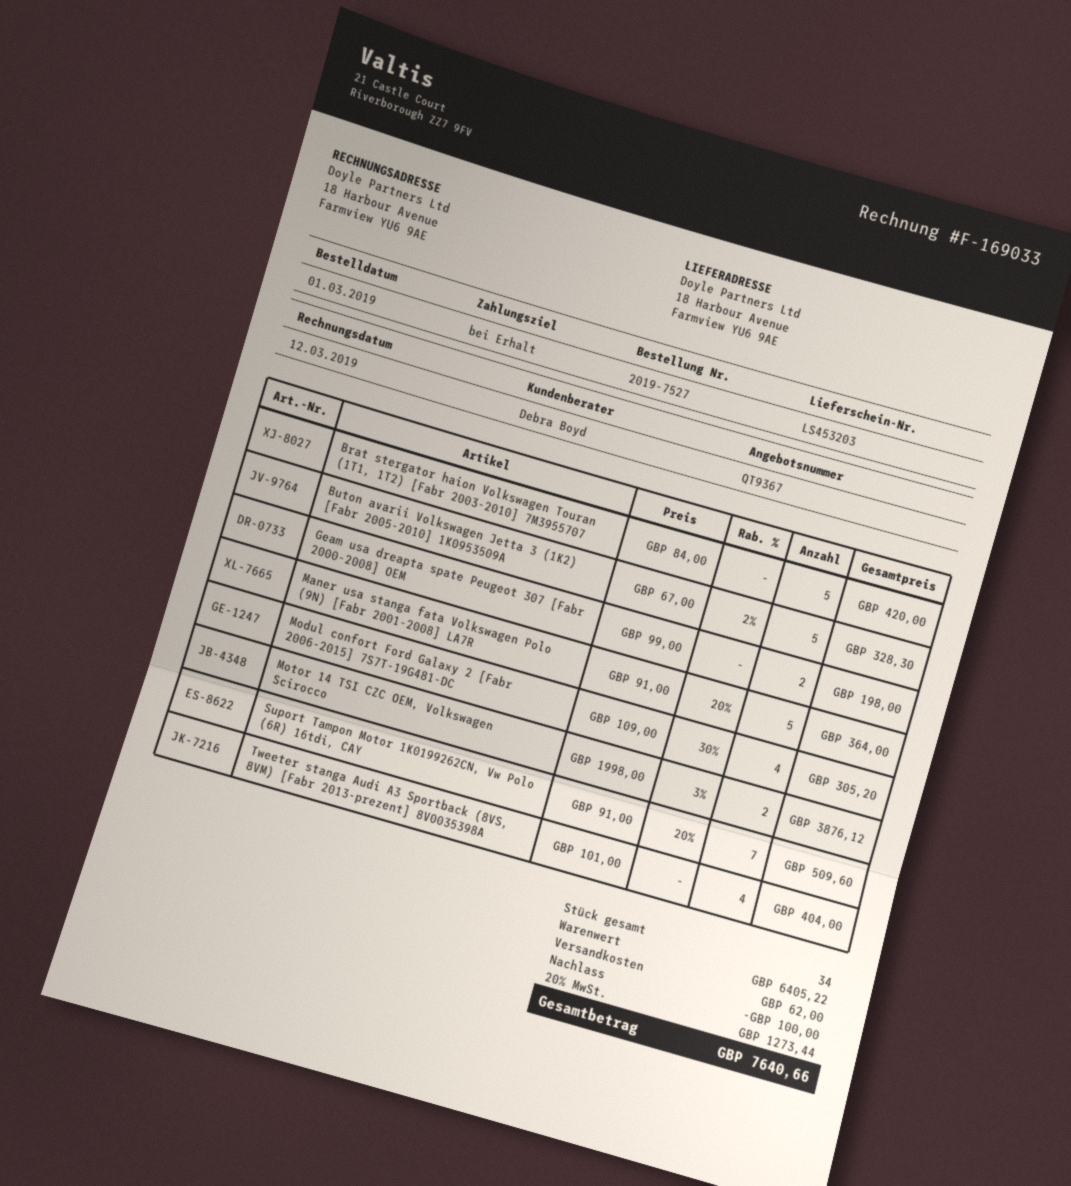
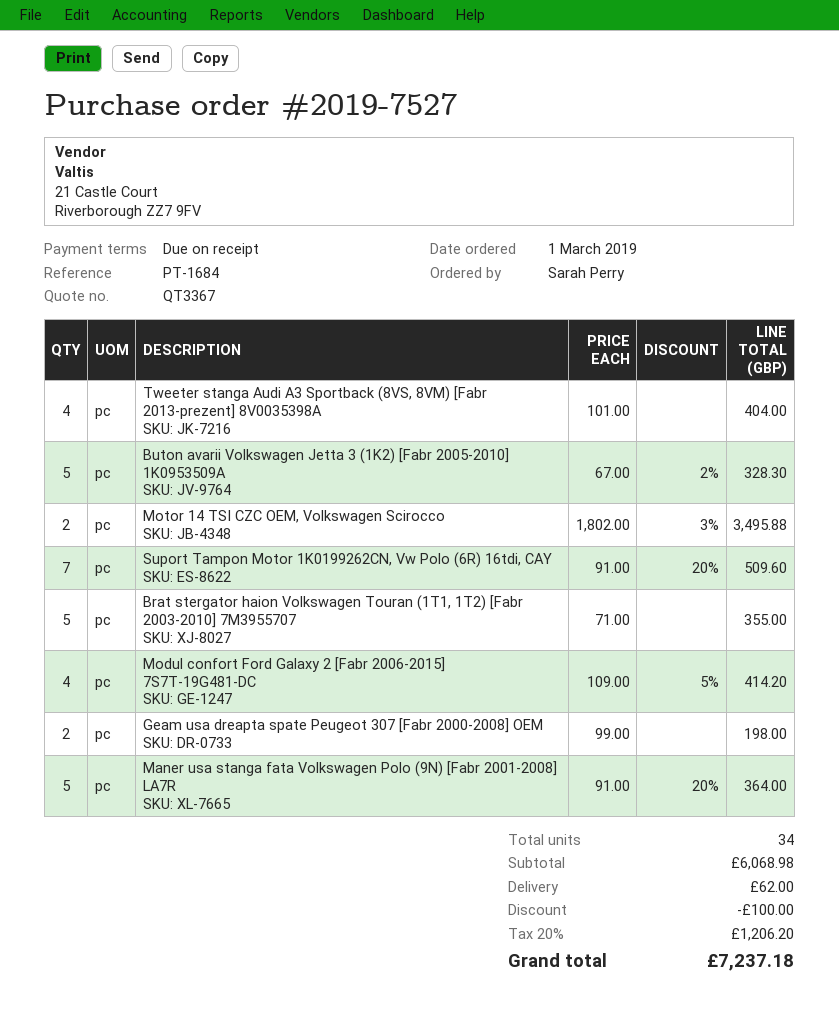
quote number: QT9367 -> QT3367
Brat stergator haion Volkswagen Touran (1T1, 1T2) [Fabr 2003-2010] 7M3955707: 5 x 84.00 = 420.00 -> 5 x 71.00 = 355.00
Modul confort Ford Galaxy 2 [Fabr 2006-2015] 7S7T-19G481-DC: 4 x 109.00 - 30% = 305.20 -> 4 x 109.00 - 5% = 414.20
Motor 14 TSI CZC OEM, Volkswagen Scirocco: 2 x 1998.00 - 3% = 3876.12 -> 2 x 1802.00 - 3% = 3495.88
subtotal: 6405.22 -> 6068.98
tax: 20% = 1273.44 -> 20% = 1206.20
total: 7640.66 -> 7237.18

